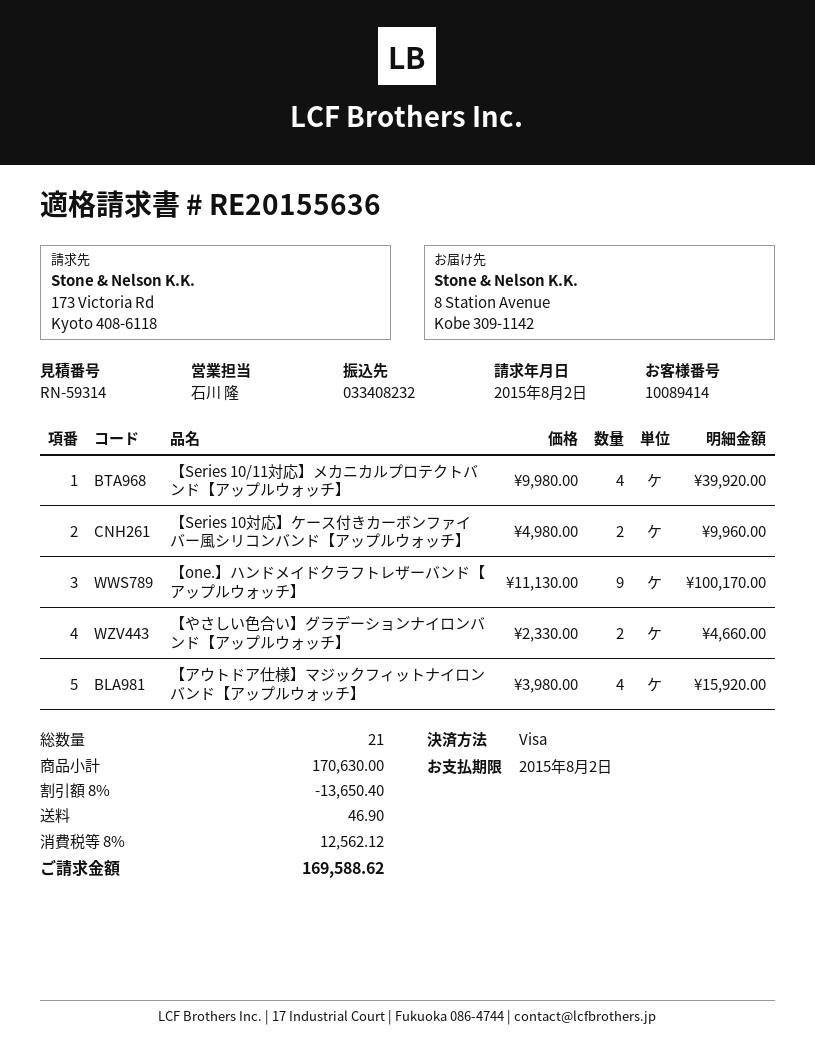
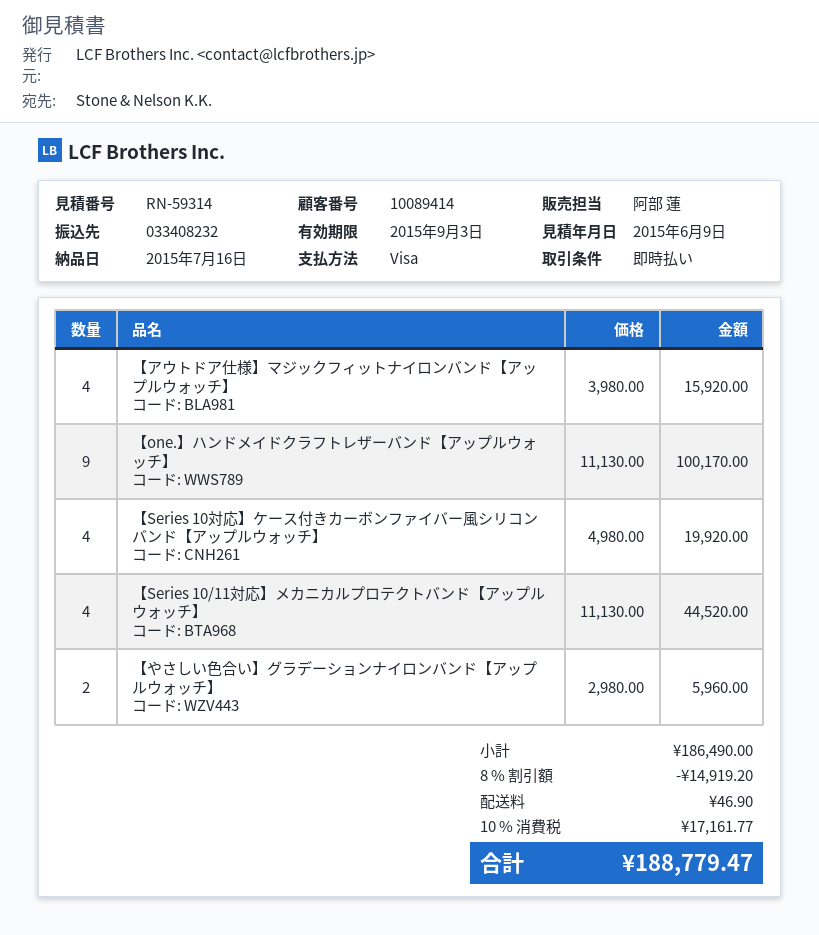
sales rep: 石川 隆 -> 阿部 蓮
【Series 10/11対応】メカニカルプロテクトバンド【アップルウォッチ】: 4 x 9980.00 = 39920.00 -> 4 x 11130.00 = 44520.00
【Series 10対応】ケース付きカーボンファイバー風シリコンバンド【アップルウォッチ】: 2 x 4980.00 = 9960.00 -> 4 x 4980.00 = 19920.00
【やさしい色合い】グラデーションナイロンバンド【アップルウォッチ】: 2 x 2330.00 = 4660.00 -> 2 x 2980.00 = 5960.00
subtotal: 170630.00 -> 186490.00
discount: 8% = 13650.40 -> 8% = 14919.20
tax: 8% = 12562.12 -> 10% = 17161.77
total: 169588.62 -> 188779.47

